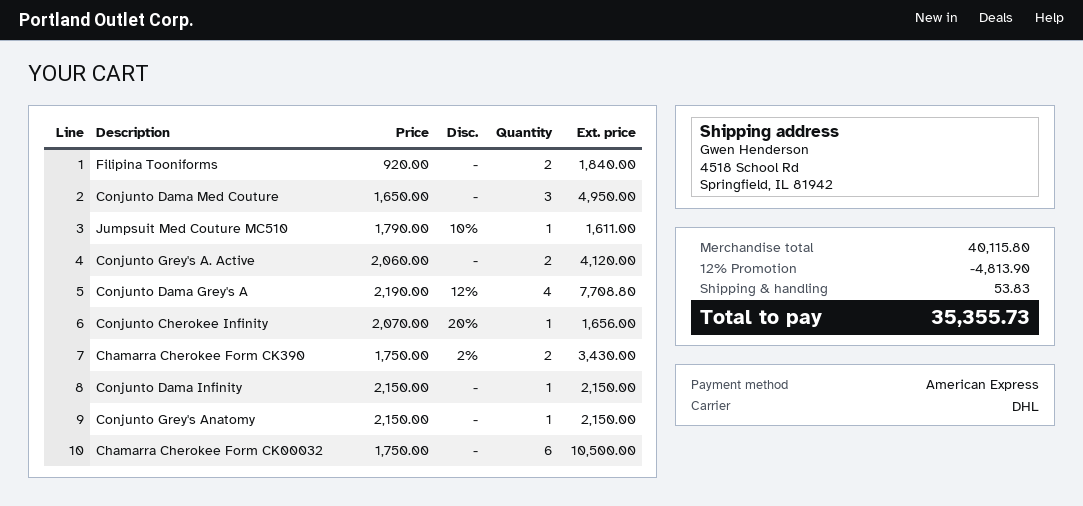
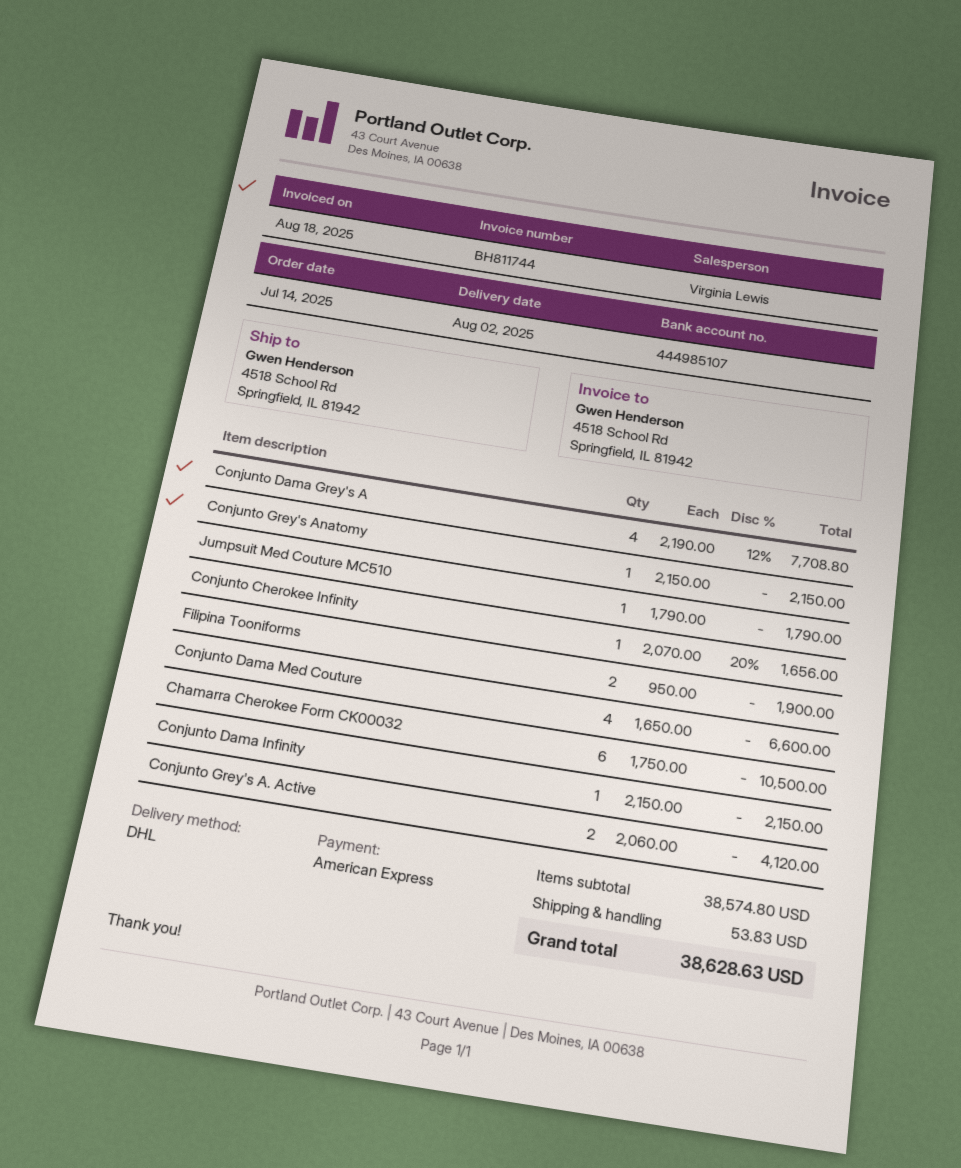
Filipina Tooniforms: 2 x 920.00 = 1840.00 -> 2 x 950.00 = 1900.00
Conjunto Dama Med Couture: 3 x 1650.00 = 4950.00 -> 4 x 1650.00 = 6600.00
Jumpsuit Med Couture MC510: 1 x 1790.00 - 10% = 1611.00 -> 1 x 1790.00 = 1790.00
Chamarra Cherokee Form CK390: 2 x 1750.00 - 2% = 3430.00 -> none
subtotal: 40115.80 -> 38574.80
discount: 12% = 4813.90 -> none
total: 35355.73 -> 38628.63

